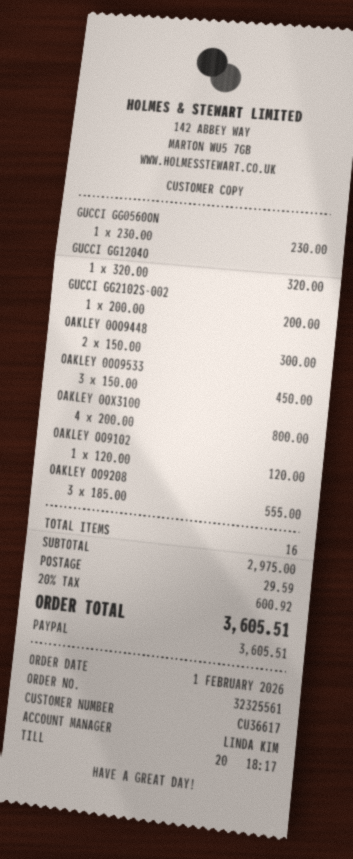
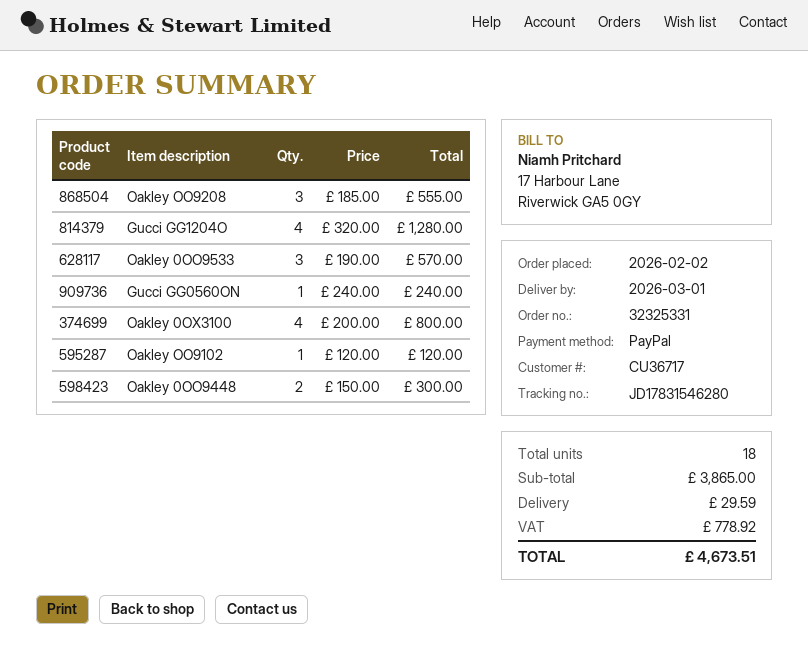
order number: 32325561 -> 32325331
order date: 2026-02-01 -> 2026-02-02
customer number: CU36617 -> CU36717
GUCCI GG0560ON: 1 x 230.00 = 230.00 -> 1 x 240.00 = 240.00
GUCCI GG1204O: 1 x 320.00 = 320.00 -> 4 x 320.00 = 1280.00
GUCCI GG2102S-002: 1 x 200.00 = 200.00 -> none
OAKLEY 0OO9533: 3 x 150.00 = 450.00 -> 3 x 190.00 = 570.00
total quantity: 16 -> 18
subtotal: 2975.00 -> 3865.00
tax: 600.92 -> 778.92
total: 3605.51 -> 4673.51

